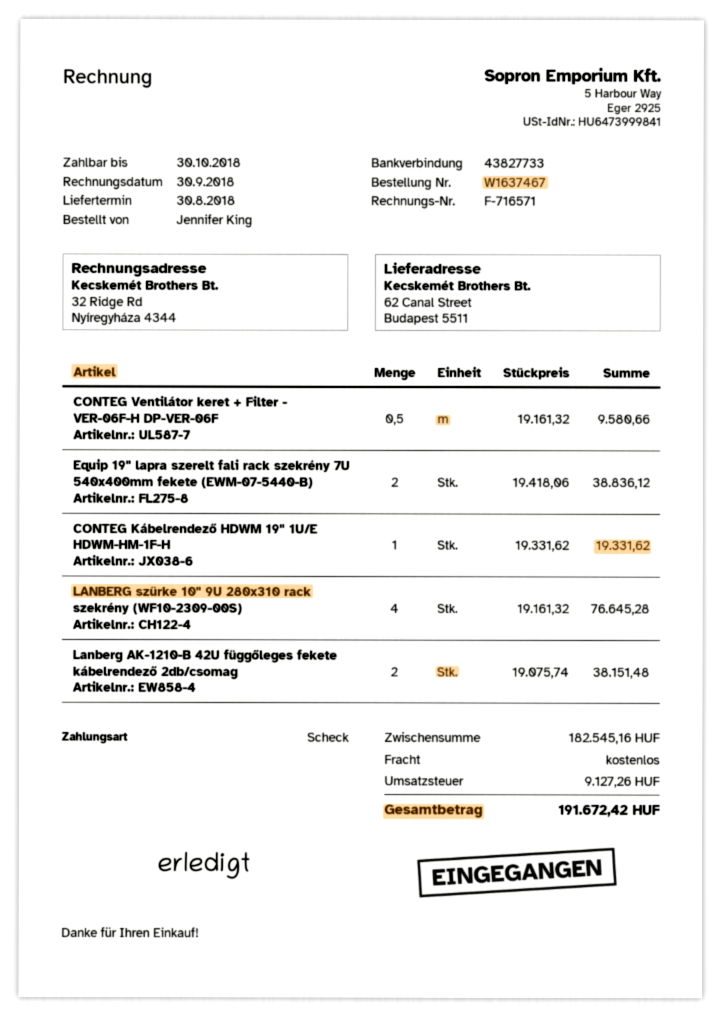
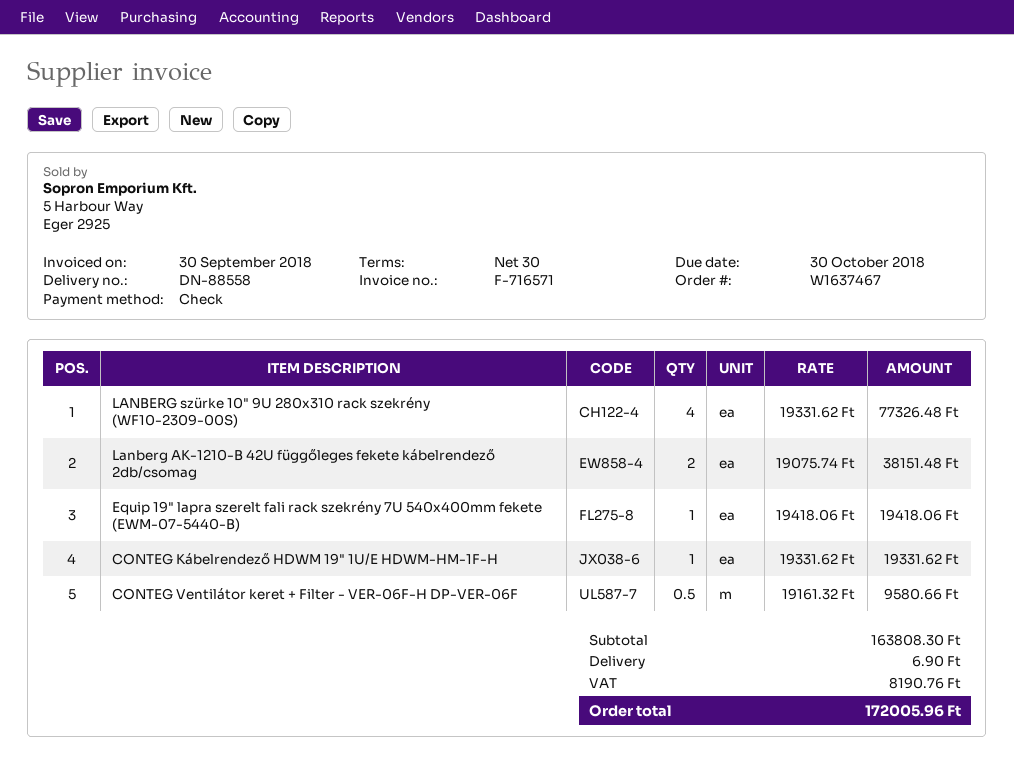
Equip 19" lapra szerelt fali rack szekrény 7U 540x400mm fekete (EWM-07-5440-B): 2 x 19418.06 = 38836.12 -> 1 x 19418.06 = 19418.06
LANBERG szürke 10" 9U 280x310 rack szekrény (WF10-2309-00S): 4 x 19161.32 = 76645.28 -> 4 x 19331.62 = 77326.48
subtotal: 182545.16 -> 163808.30
shipping: 0.00 -> 6.90
tax: 9127.26 -> 8190.76
total: 191672.42 -> 172005.96

